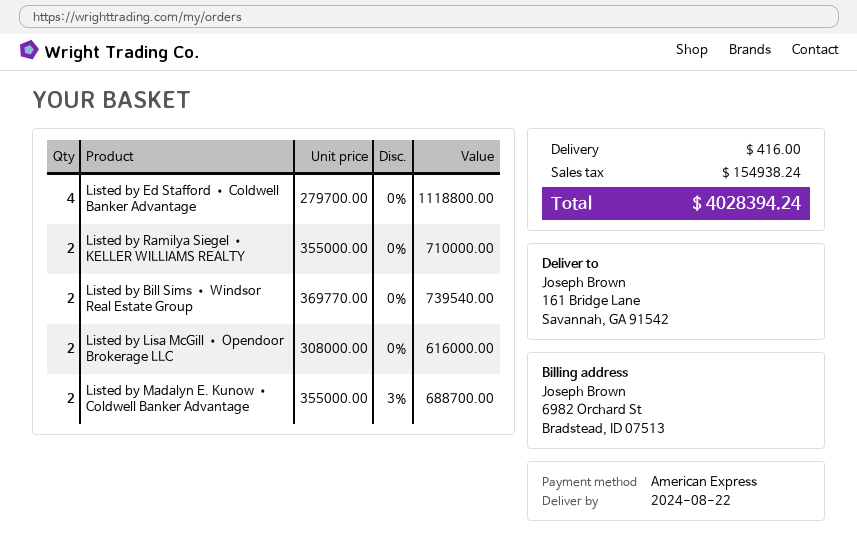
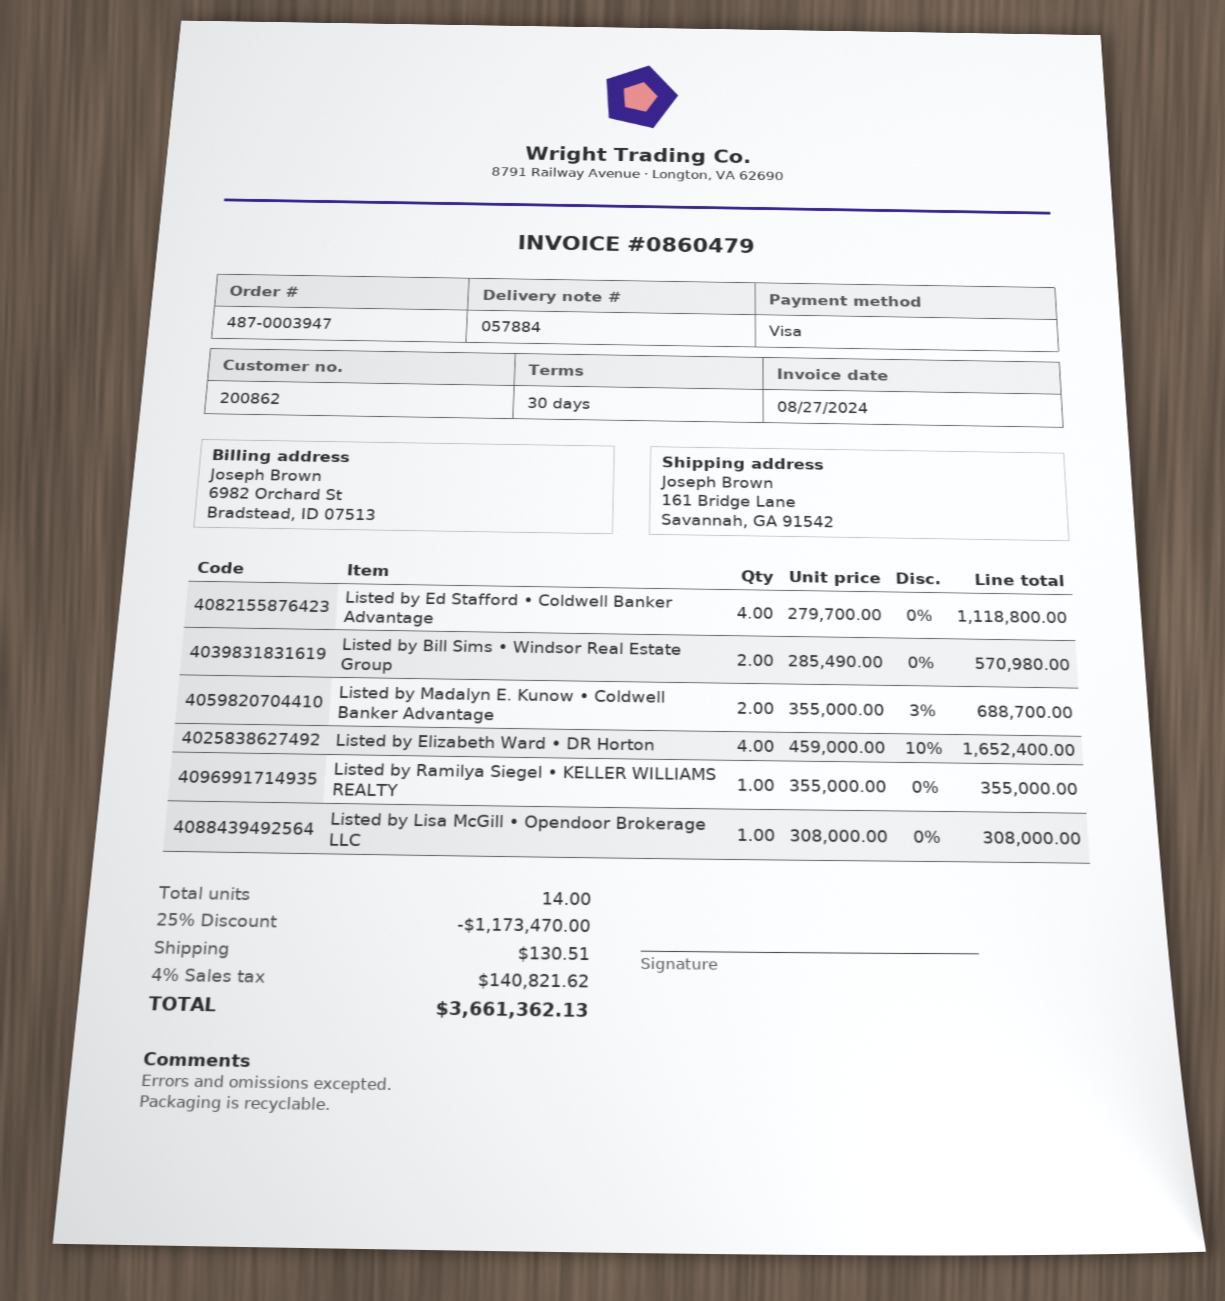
payment method: American Express -> Visa
Listed by Ramilya Siegel • KELLER WILLIAMS REALTY: 2 x 355000.00 = 710000.00 -> 1 x 355000.00 = 355000.00
Listed by Bill Sims • Windsor Real Estate Group: 2 x 369770.00 = 739540.00 -> 2 x 285490.00 = 570980.00
Listed by Lisa McGill • Opendoor Brokerage LLC: 2 x 308000.00 = 616000.00 -> 1 x 308000.00 = 308000.00
Listed by Elizabeth Ward • DR Horton: none -> 4 x 459000.00 - 10% = 1652400.00
discount: none -> 25% = 1173470.00
shipping: 416.00 -> 130.51
tax: 154938.24 -> 140821.62
total: 4028394.24 -> 3661362.13

